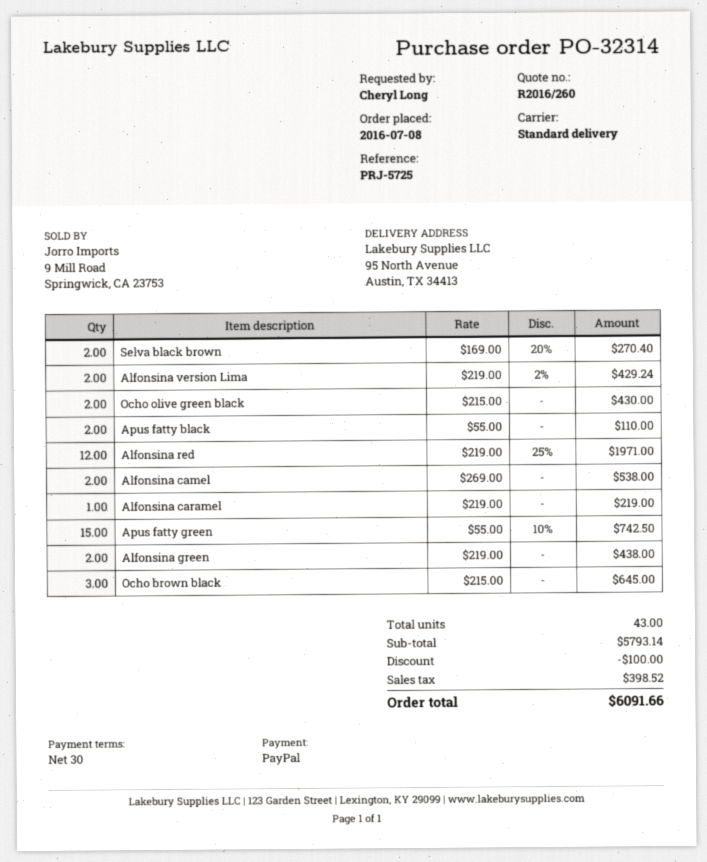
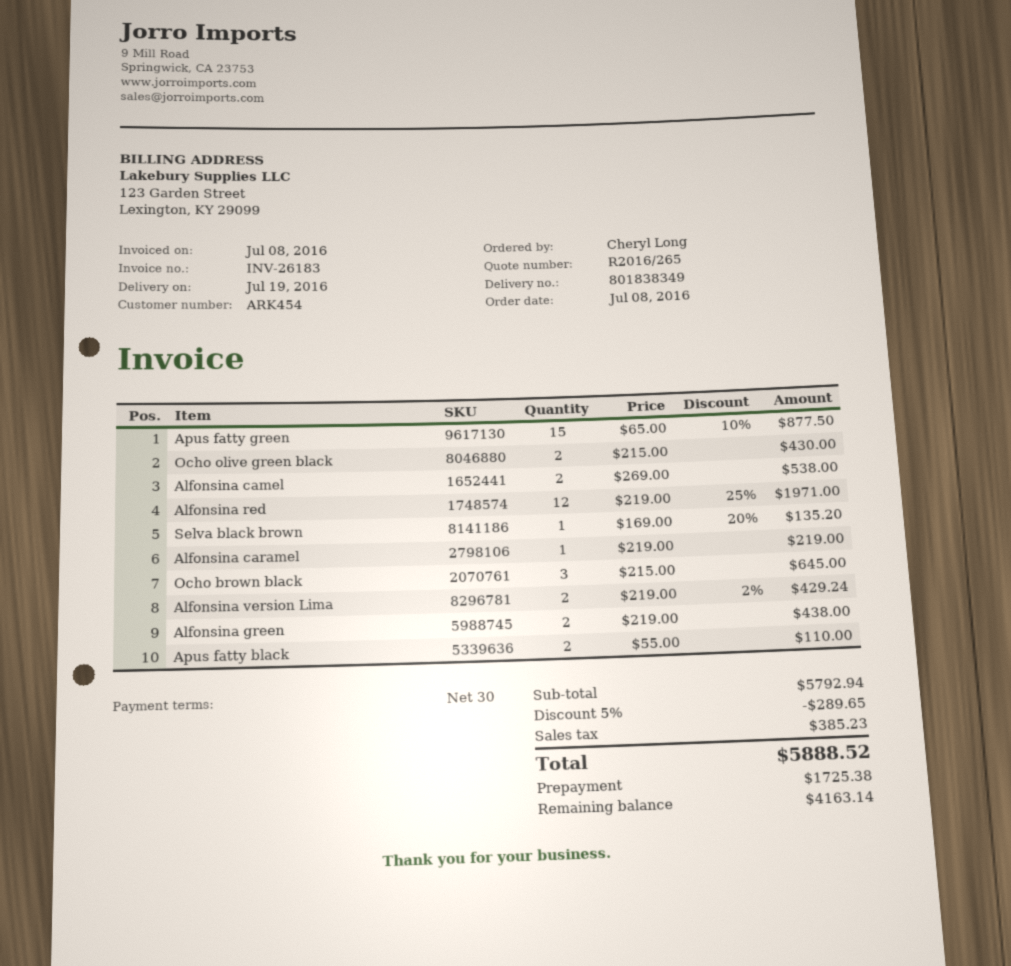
quote number: R2016/260 -> R2016/265
Selva black brown: 2 x 169.00 - 20% = 270.40 -> 1 x 169.00 - 20% = 135.20
Apus fatty green: 15 x 55.00 - 10% = 742.50 -> 15 x 65.00 - 10% = 877.50
subtotal: 5793.14 -> 5792.94
discount: 100.00 -> 289.65
tax: 398.52 -> 385.23
total: 6091.66 -> 5888.52

